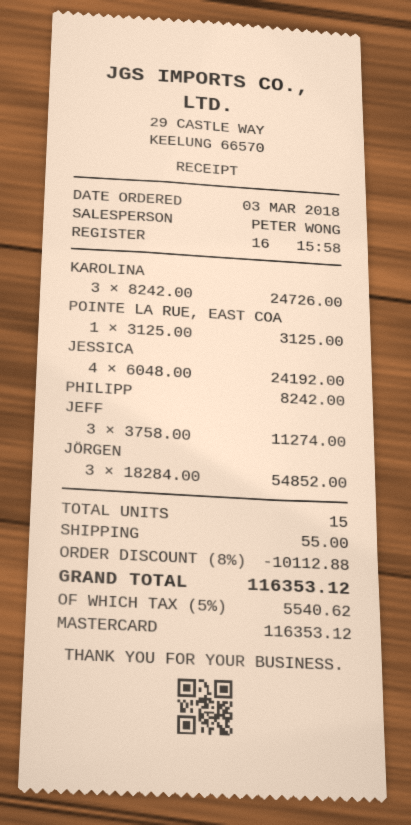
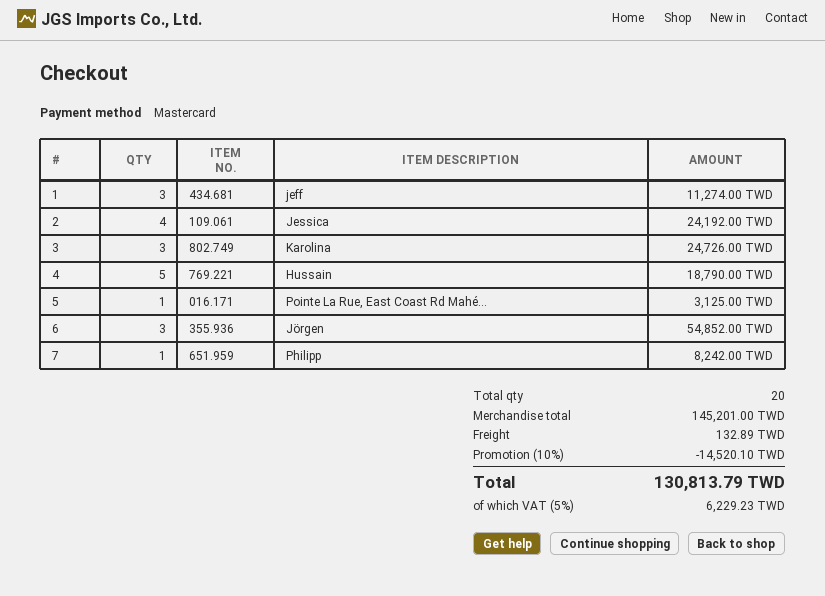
Hussain: none -> 5 for 18790.00
total quantity: 15 -> 20
discount: 8% = 10112.88 -> 10% = 14520.10
shipping: 55.00 -> 132.89
tax: 5% = 5540.62 -> 5% = 6229.23
total: 116353.12 -> 130813.79

